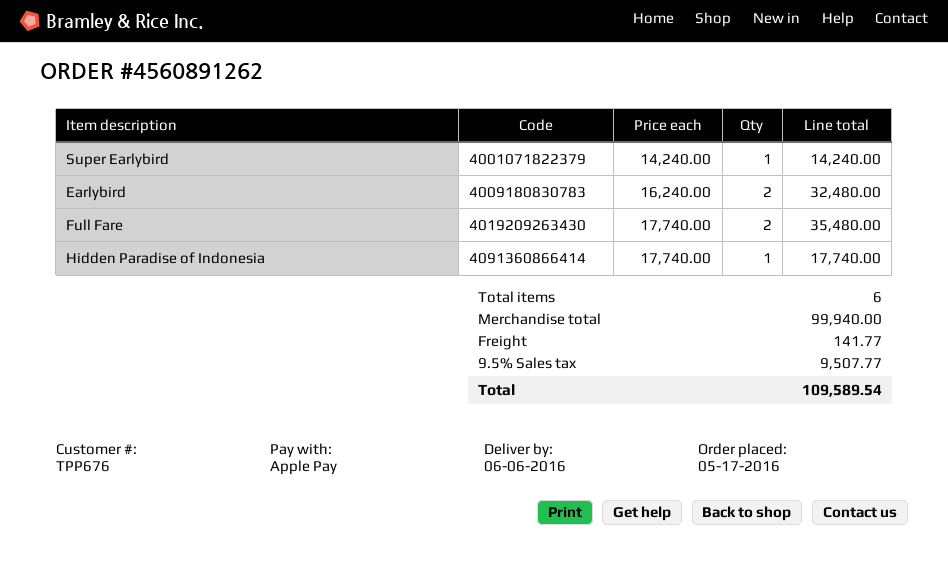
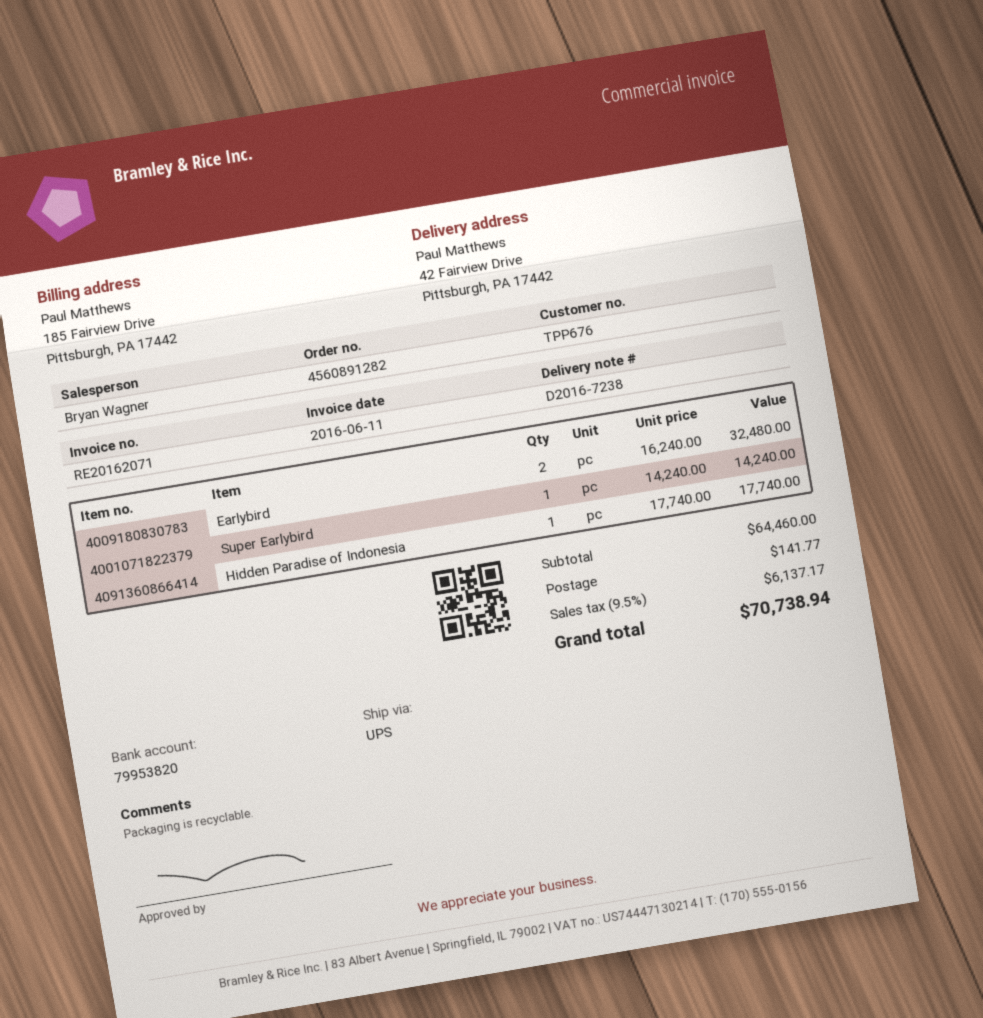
order number: 4560891262 -> 4560891282
Full Fare: 2 x 17740.00 = 35480.00 -> none
subtotal: 99940.00 -> 64460.00
tax: 9.5% = 9507.77 -> 9.5% = 6137.17
total: 109589.54 -> 70738.94

